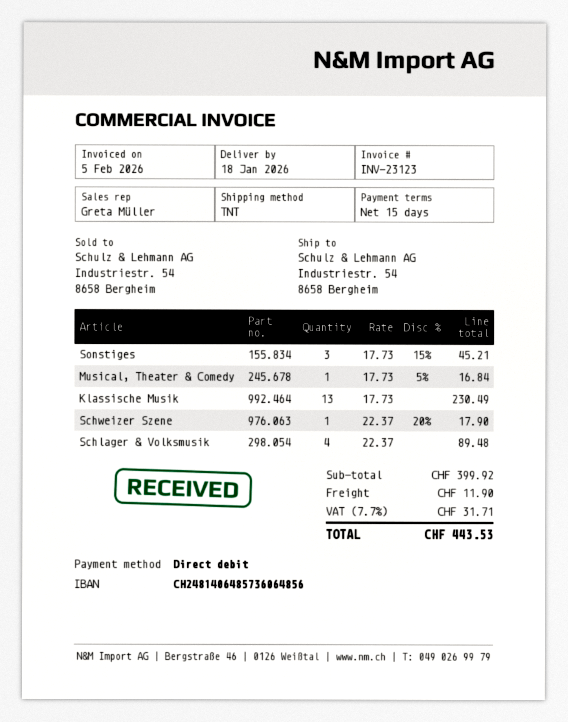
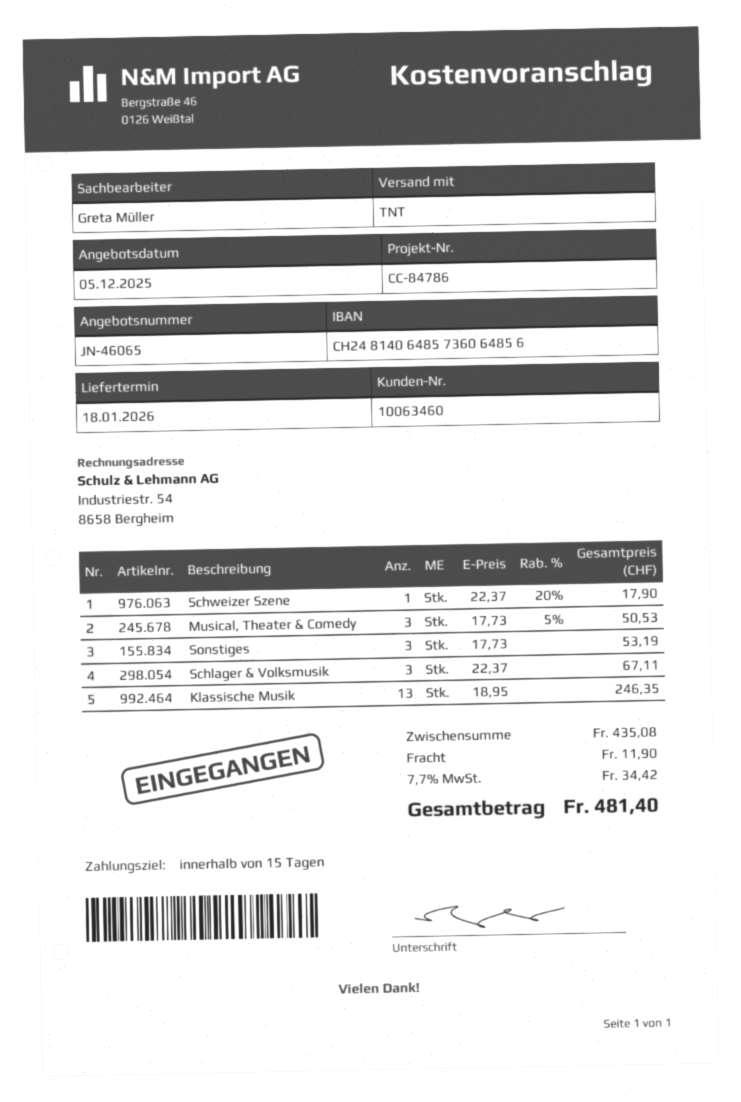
Sonstiges: 3 x 17.73 - 15% = 45.21 -> 3 x 17.73 = 53.19
Musical, Theater & Comedy: 1 x 17.73 - 5% = 16.84 -> 3 x 17.73 - 5% = 50.53
Klassische Musik: 13 x 17.73 = 230.49 -> 13 x 18.95 = 246.35
Schlager & Volksmusik: 4 x 22.37 = 89.48 -> 3 x 22.37 = 67.11
subtotal: 399.92 -> 435.08
tax: 7.7% = 31.71 -> 7.7% = 34.42
total: 443.53 -> 481.40

